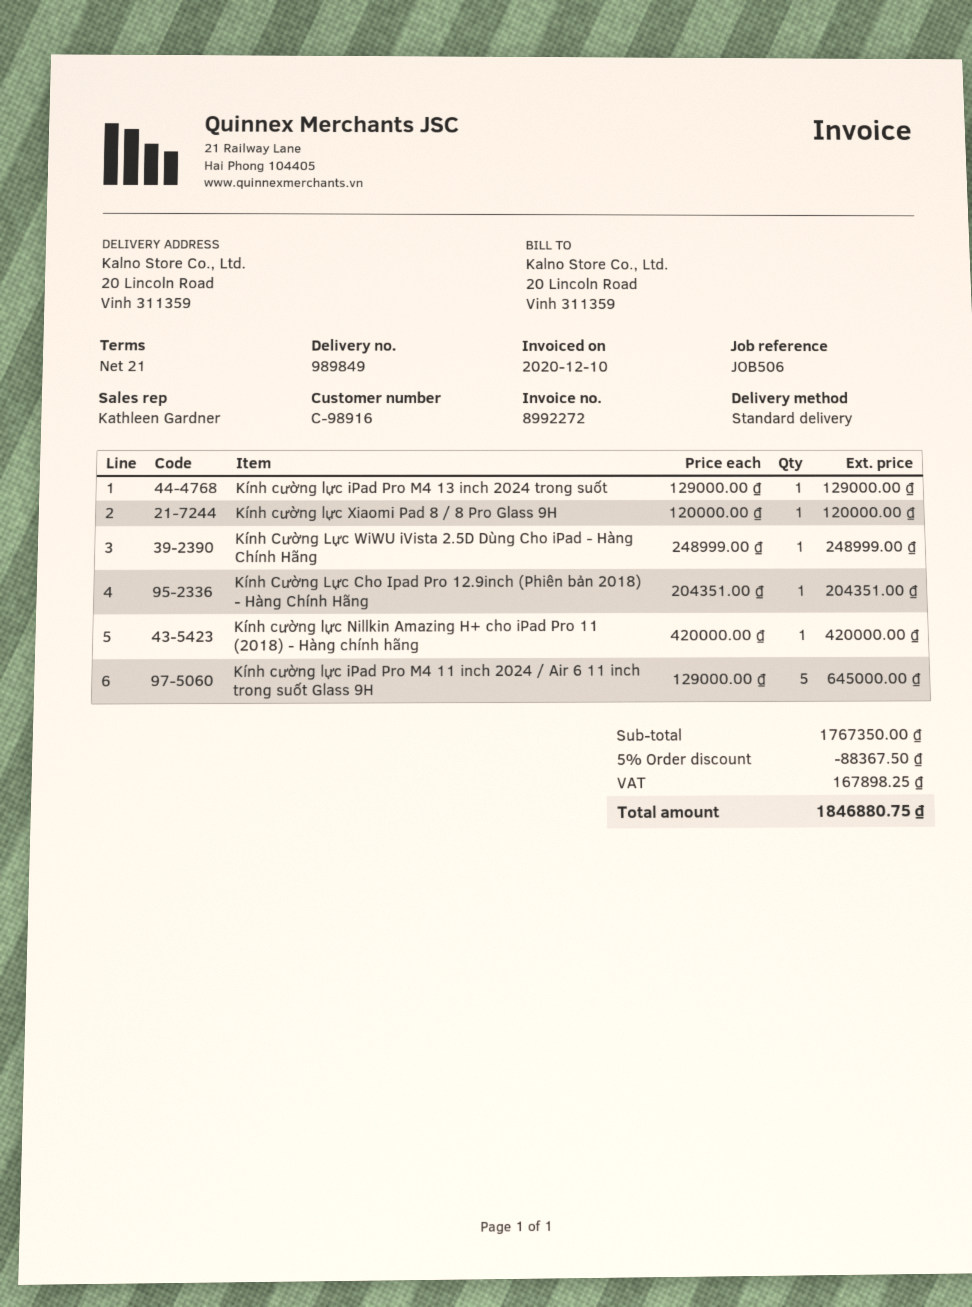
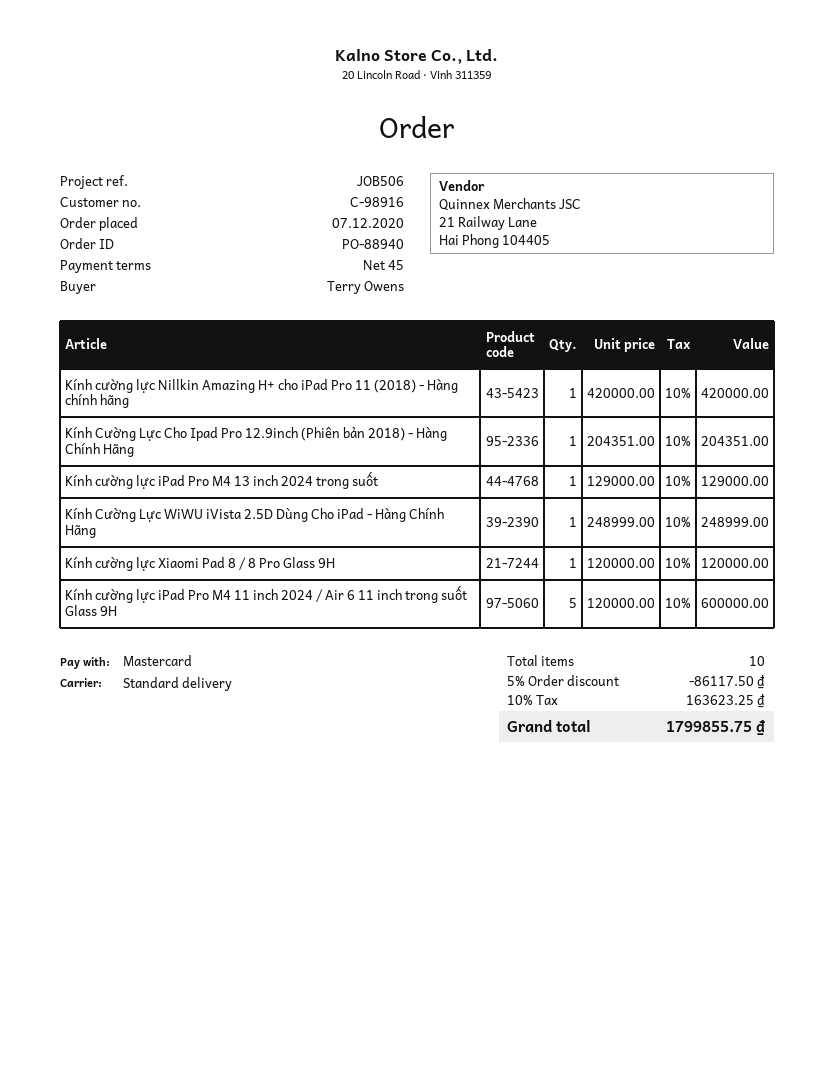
payment terms: 21 days -> 45 days
Kính cường lực iPad Pro M4 11 inch 2024 / Air 6 11 inch trong suốt Glass 9H: 5 x 129000.00 = 645000.00 -> 5 x 120000.00 = 600000.00
discount: 5% = 88367.50 -> 5% = 86117.50
tax: 167898.25 -> 163623.25
total: 1846880.75 -> 1799855.75

